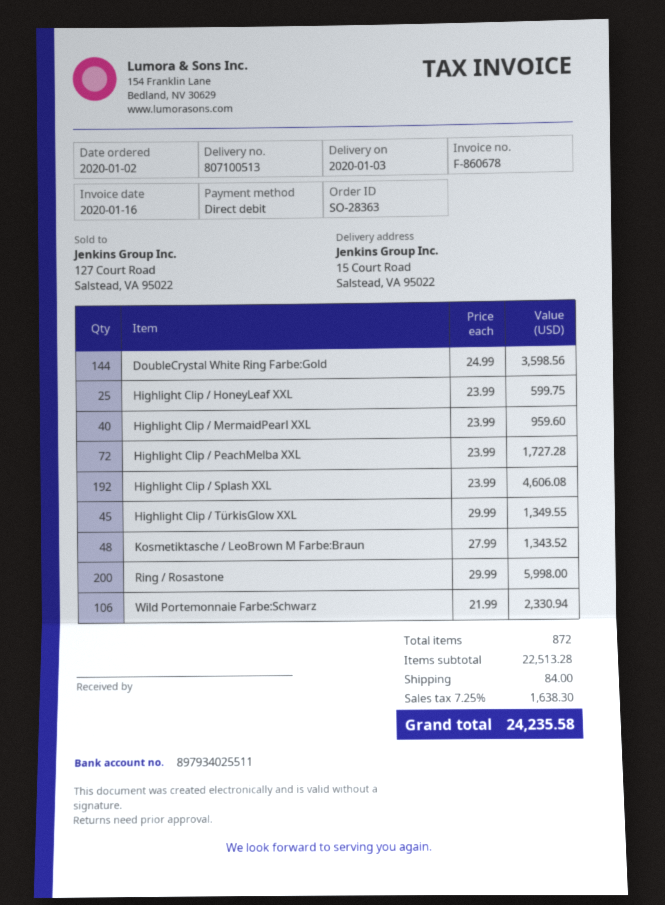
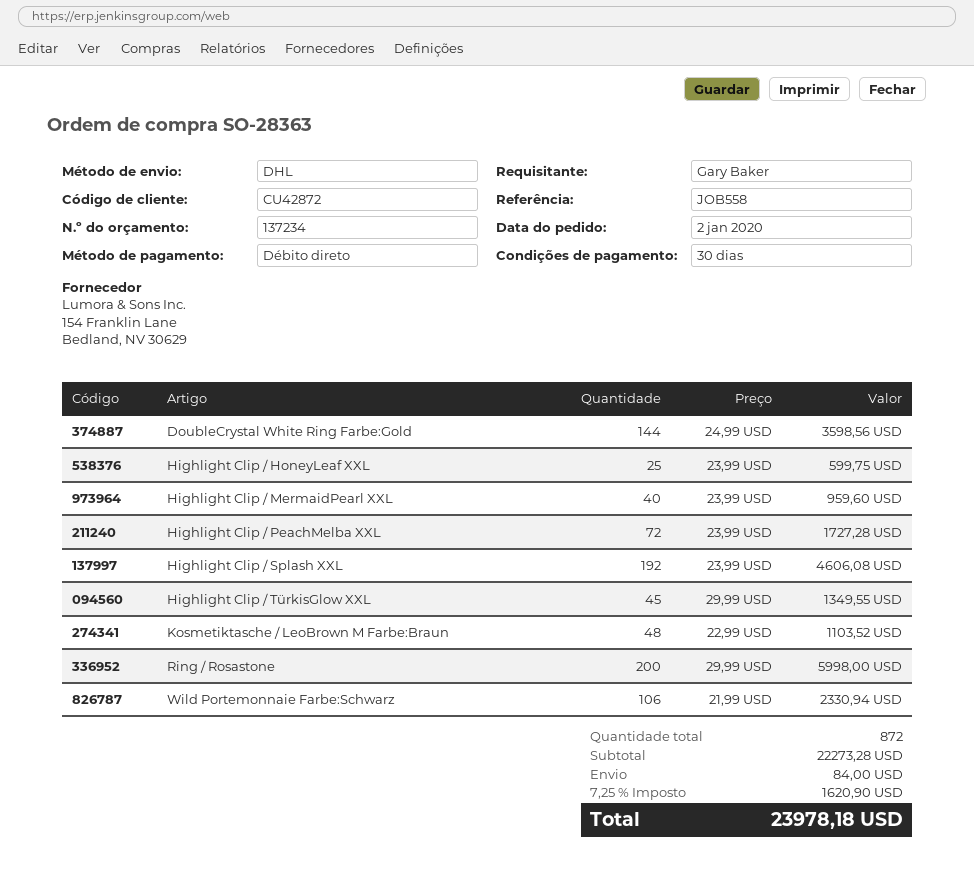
Kosmetiktasche / LeoBrown M Farbe:Braun: 48 x 27.99 = 1343.52 -> 48 x 22.99 = 1103.52
subtotal: 22513.28 -> 22273.28
tax: 7.25% = 1638.30 -> 7.25% = 1620.90
total: 24235.58 -> 23978.18

